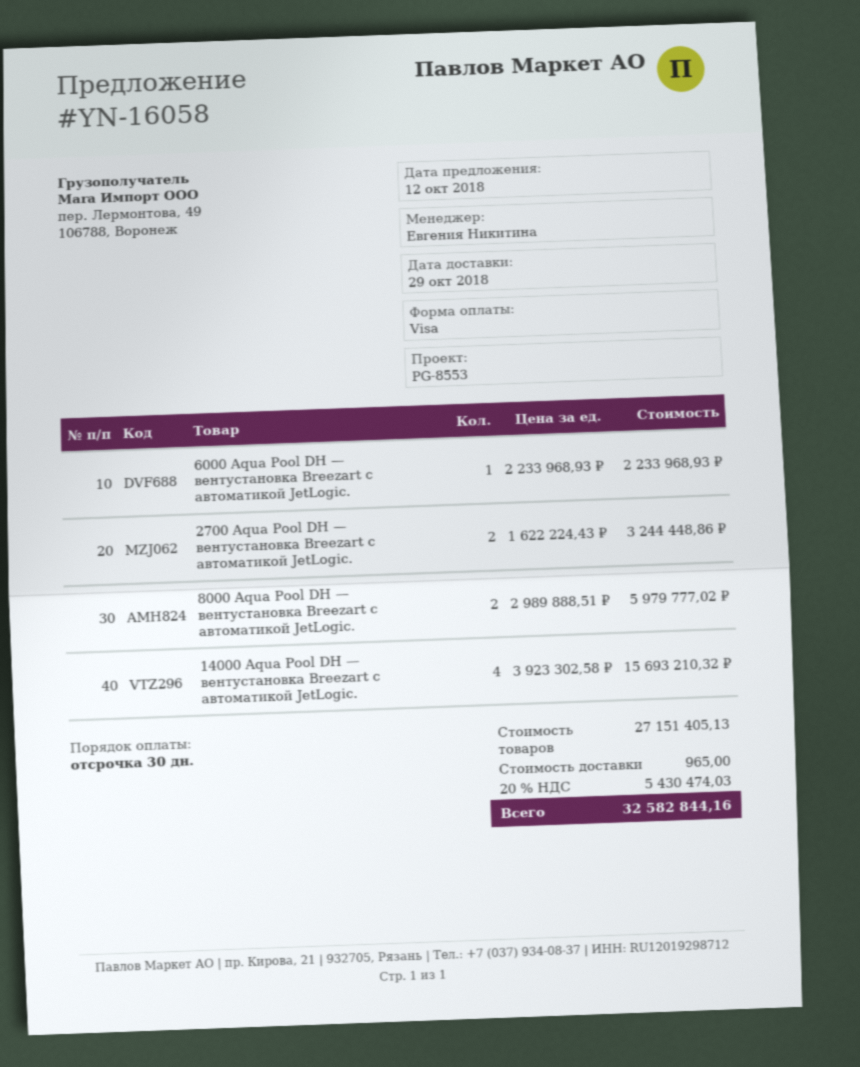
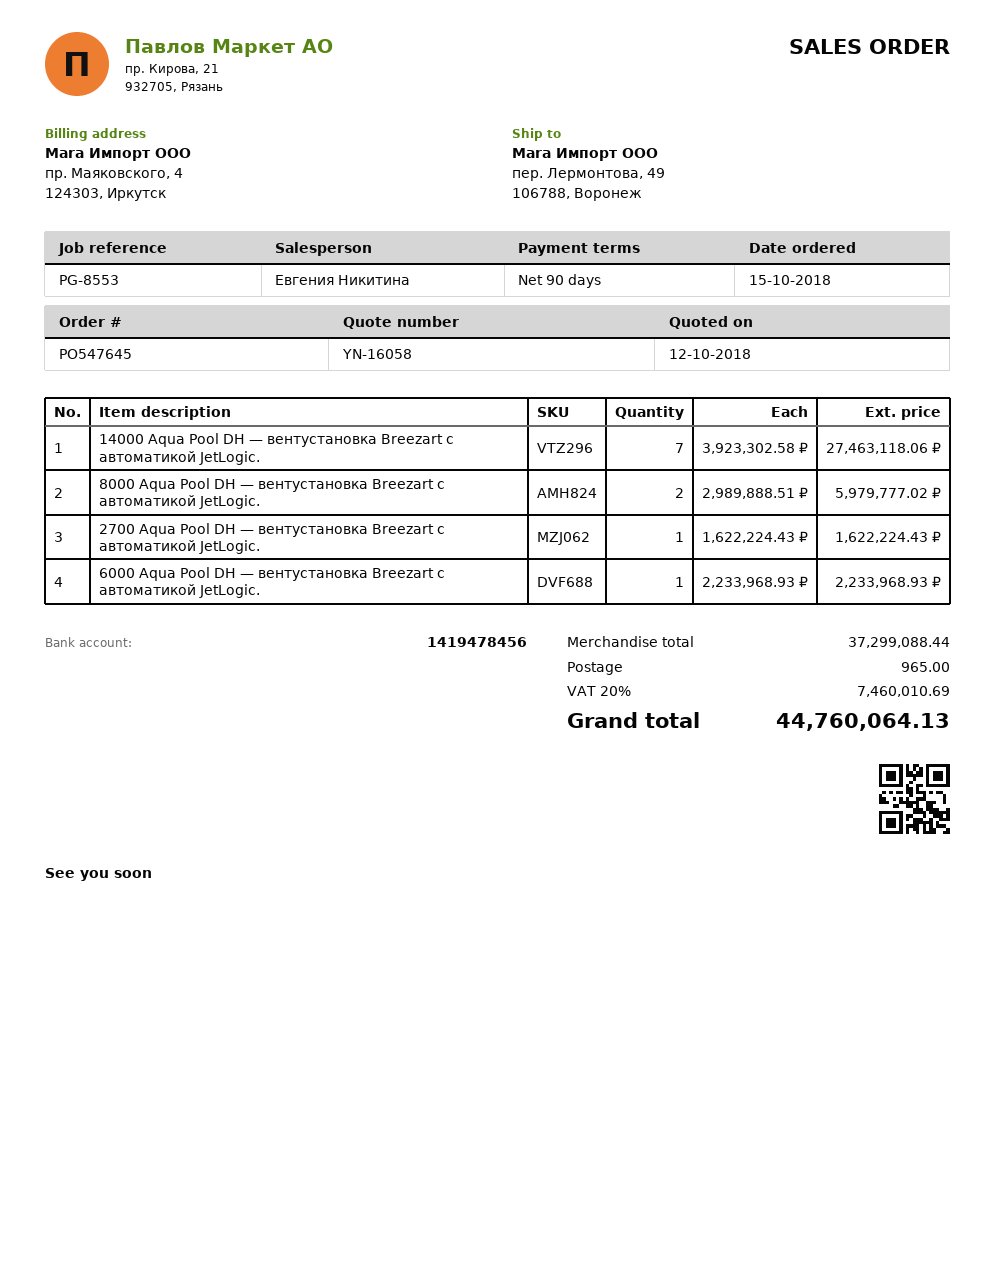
payment terms: 30 days -> 90 days
2700 Aqua Pool DH — вентустановка Breezart с автоматикой JetLogic.: 2 x 1622224.43 = 3244448.86 -> 1 x 1622224.43 = 1622224.43
14000 Aqua Pool DH — вентустановка Breezart с автоматикой JetLogic.: 4 x 3923302.58 = 15693210.32 -> 7 x 3923302.58 = 27463118.06
subtotal: 27151405.13 -> 37299088.44
tax: 20% = 5430474.03 -> 20% = 7460010.69
total: 32582844.16 -> 44760064.13

